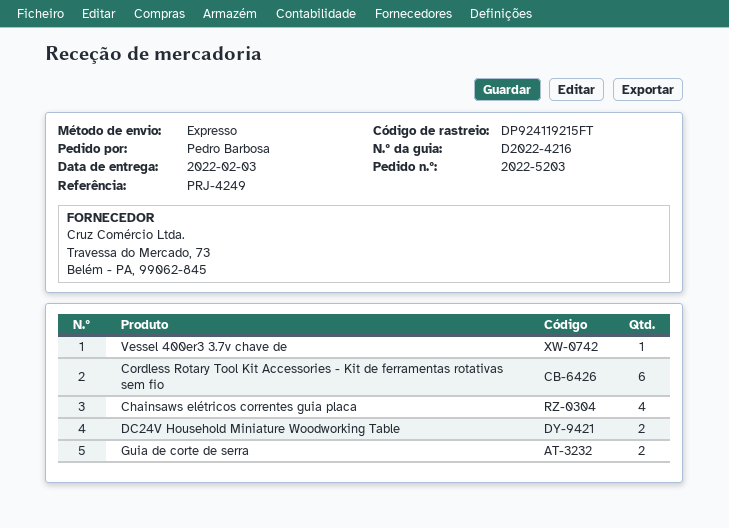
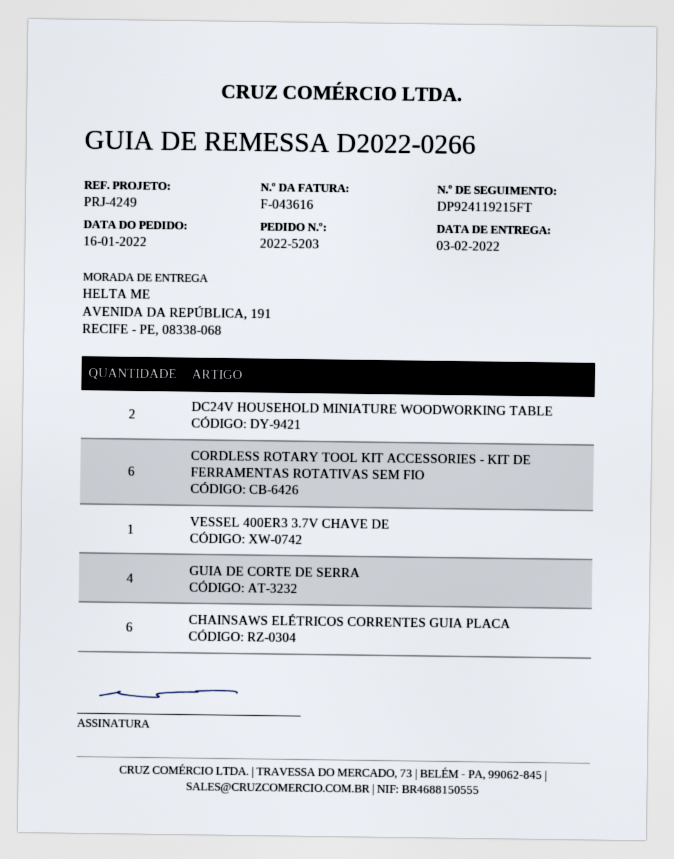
delivery note number: D2022-4216 -> D2022-0266
Chainsaws elétricos correntes guia placa: 4 -> 6
Guia de corte de serra: 2 -> 4

